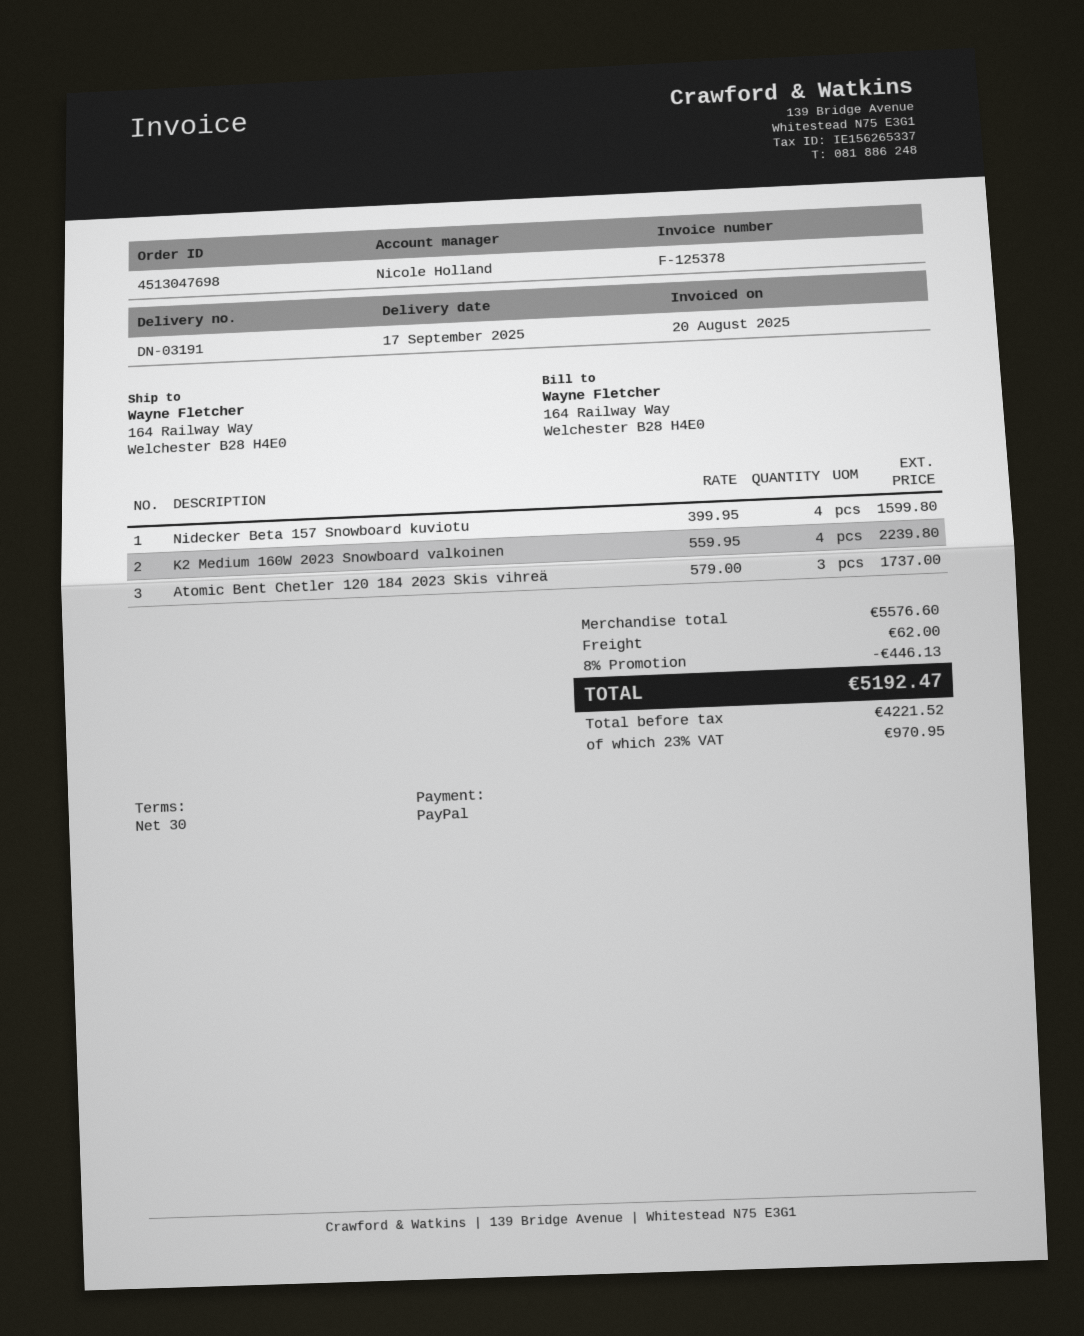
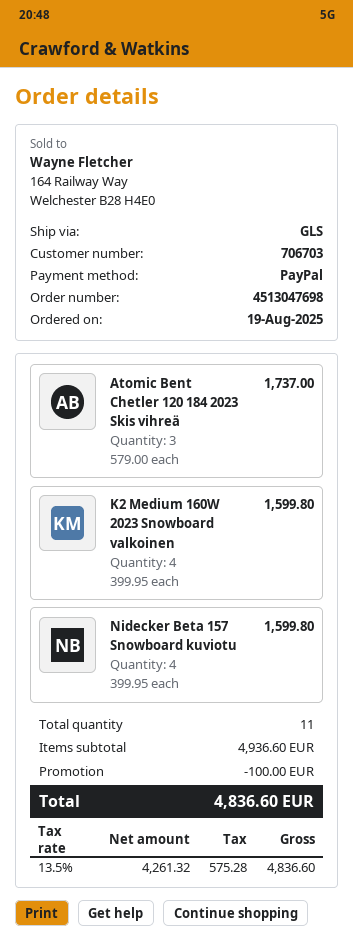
K2 Medium 160W 2023 Snowboard valkoinen: 4 x 559.95 = 2239.80 -> 4 x 399.95 = 1599.80
subtotal: 5576.60 -> 4936.60
discount: 446.13 -> 100.00
shipping: 62.00 -> none
net: 4221.52 -> 4261.32
tax: 23% = 970.95 -> 13.5% = 575.28
total: 5192.47 -> 4836.60

